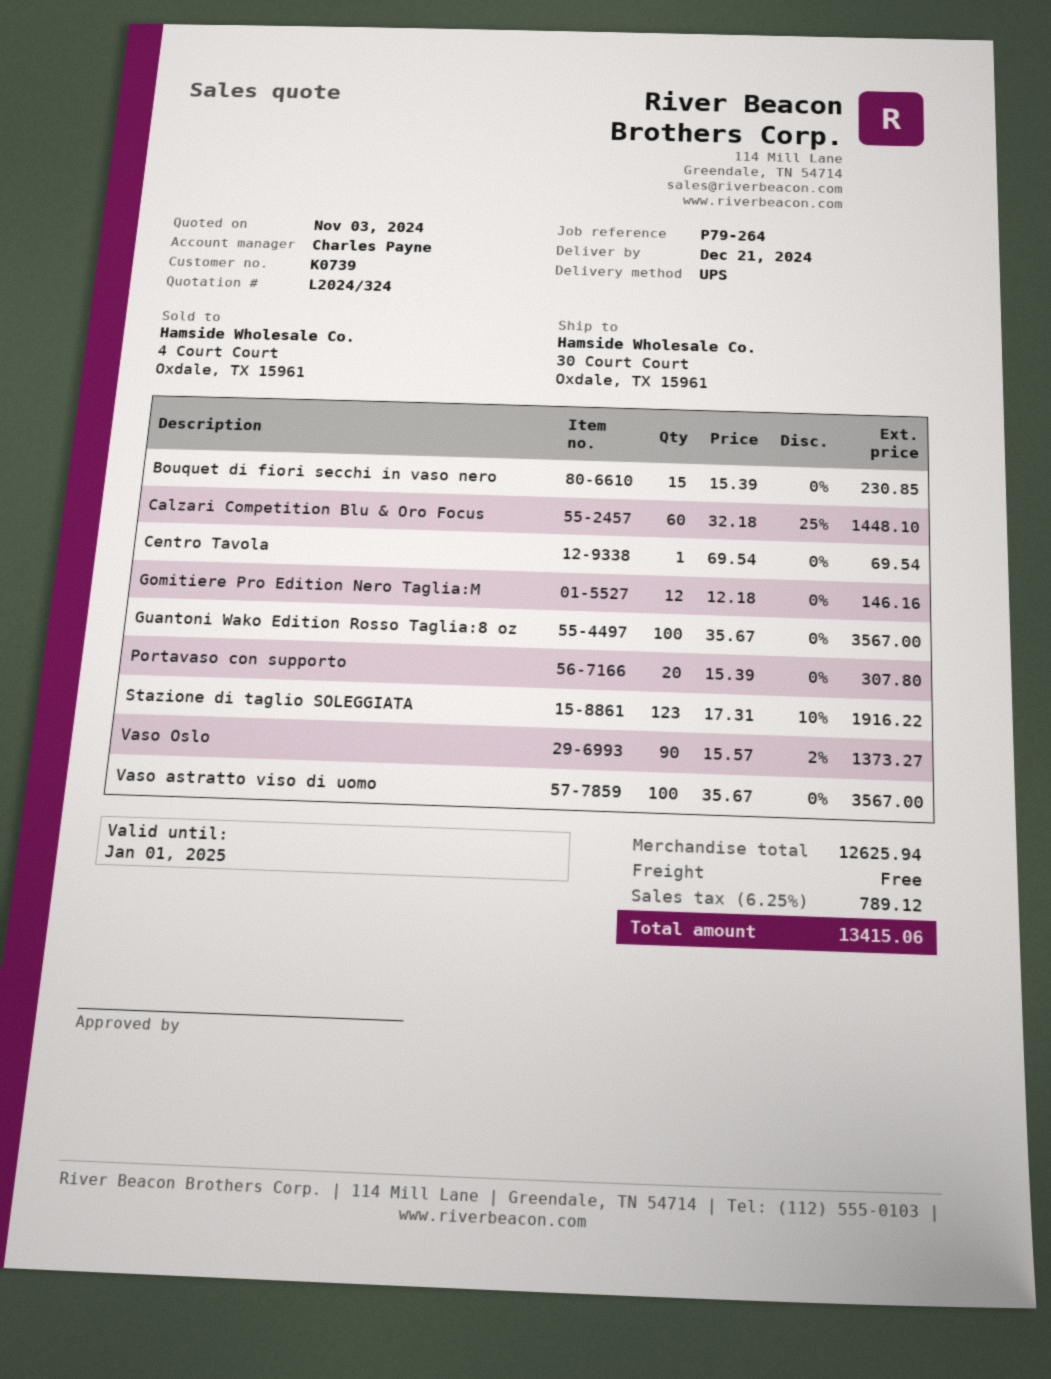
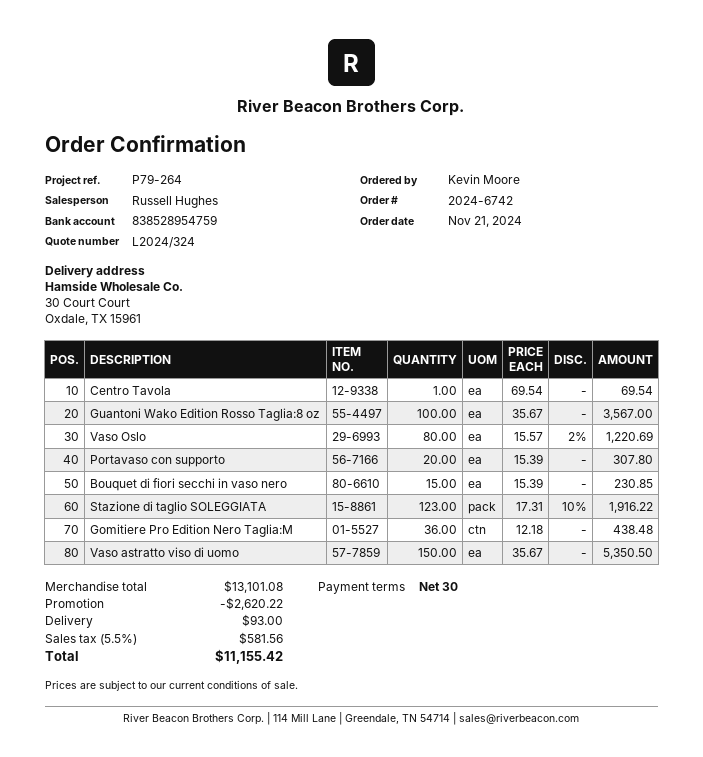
sales rep: Charles Payne -> Russell Hughes
Calzari Competition Blu & Oro Focus: 60 x 32.18 - 25% = 1448.10 -> none
Gomitiere Pro Edition Nero Taglia:M: 12 x 12.18 = 146.16 -> 36 x 12.18 = 438.48
Vaso Oslo: 90 x 15.57 - 2% = 1373.27 -> 80 x 15.57 - 2% = 1220.69
Vaso astratto viso di uomo: 100 x 35.67 = 3567.00 -> 150 x 35.67 = 5350.50
subtotal: 12625.94 -> 13101.08
discount: none -> 2620.22
shipping: 0.00 -> 93.00
tax: 6.25% = 789.12 -> 5.5% = 581.56
total: 13415.06 -> 11155.42

